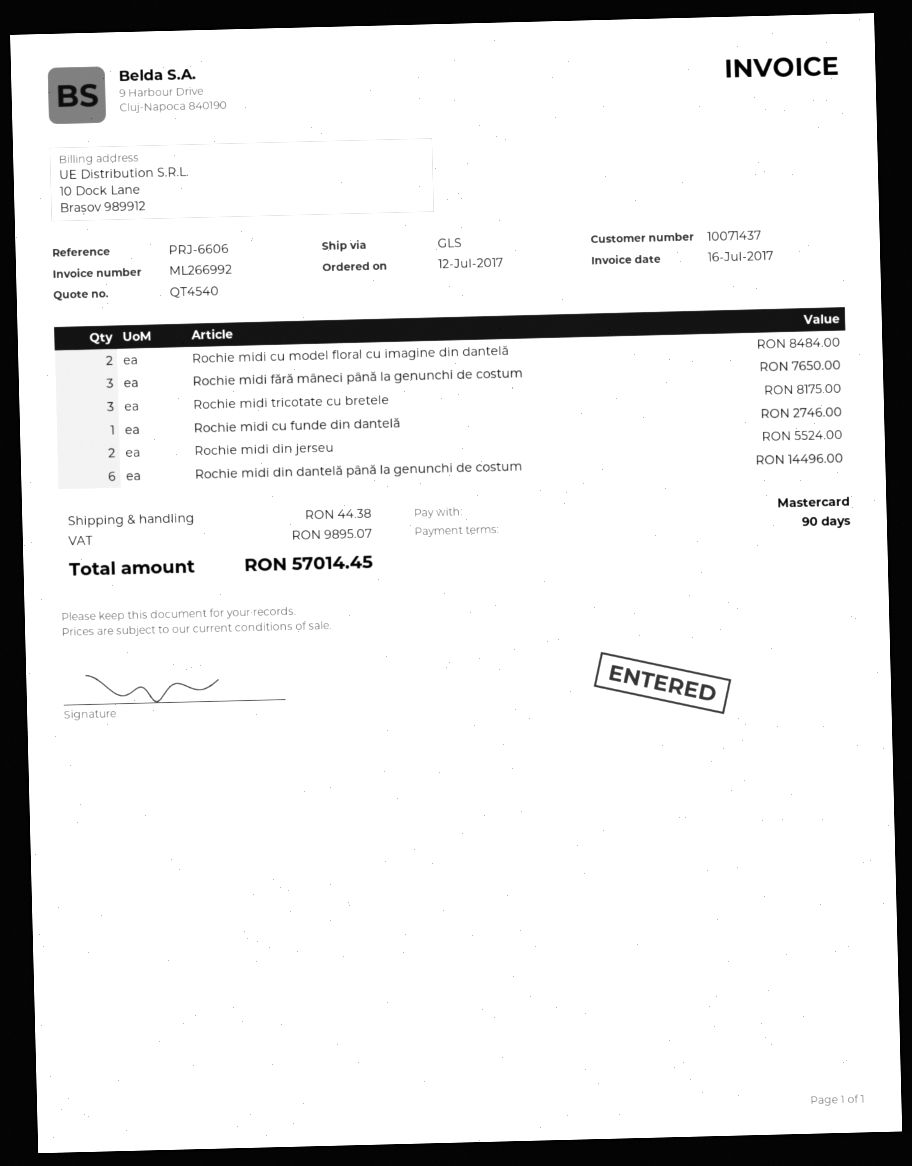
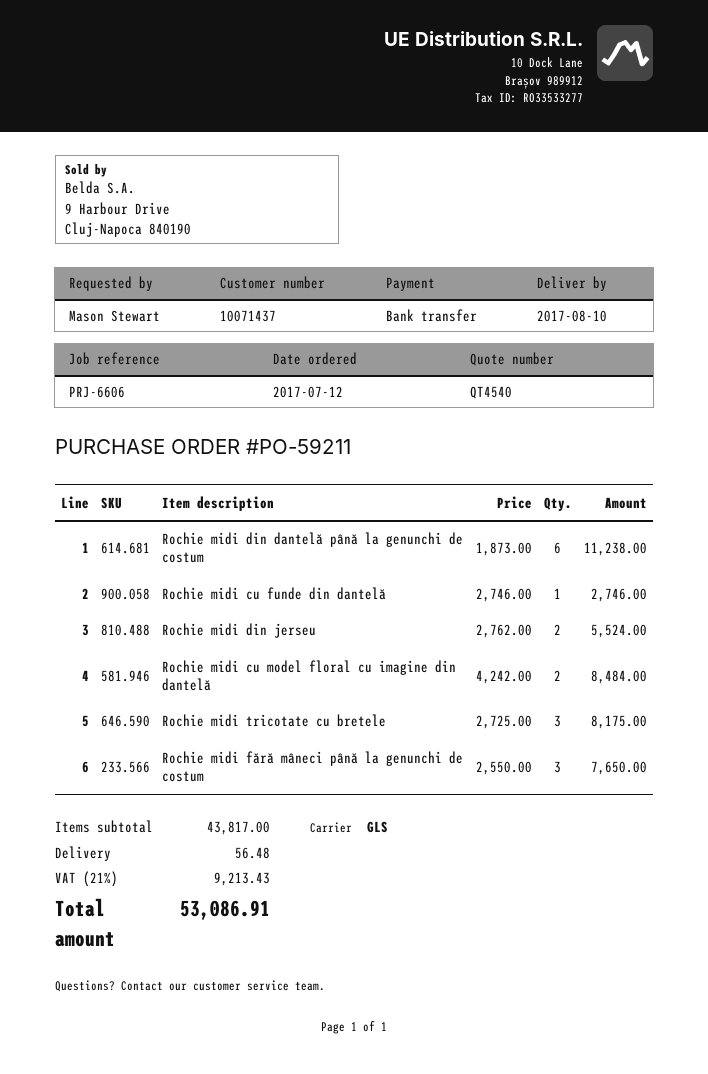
payment method: Mastercard -> bank transfer
Rochie midi din dantelă până la genunchi de costum: 6 for 14496.00 -> 6 for 11238.00
shipping: 44.38 -> 56.48
tax: 9895.07 -> 9213.43
total: 57014.45 -> 53086.91

